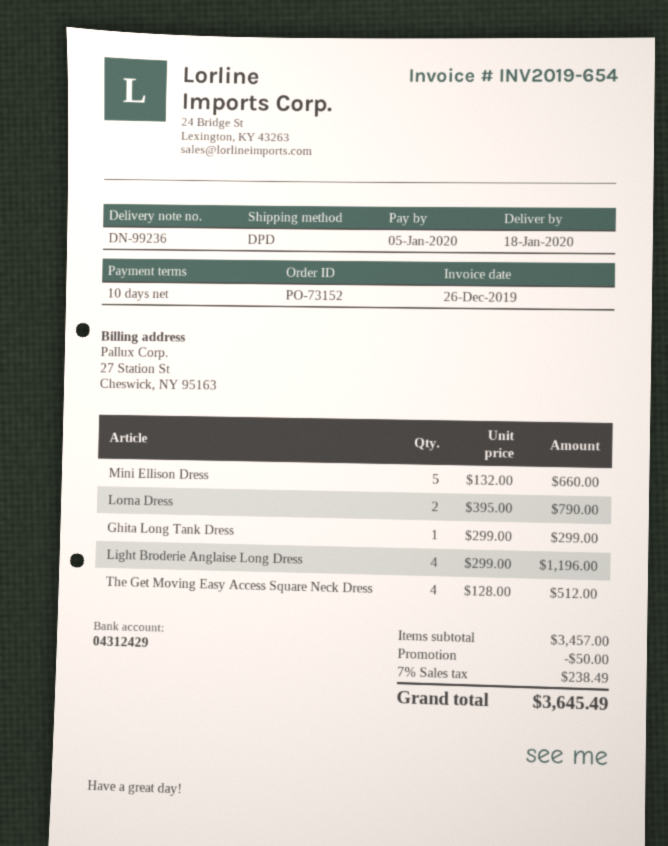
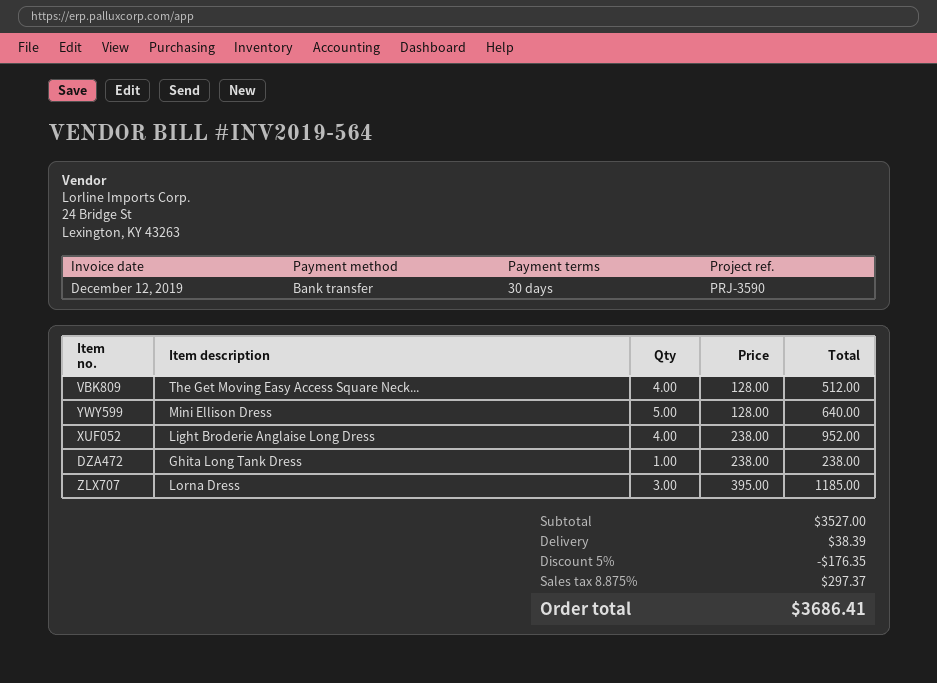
invoice number: INV2019-654 -> INV2019-564
invoice date: 2019-12-26 -> 2019-12-12
payment terms: 10 days -> 30 days
Mini Ellison Dress: 5 x 132.00 = 660.00 -> 5 x 128.00 = 640.00
Lorna Dress: 2 x 395.00 = 790.00 -> 3 x 395.00 = 1185.00
Ghita Long Tank Dress: 1 x 299.00 = 299.00 -> 1 x 238.00 = 238.00
Light Broderie Anglaise Long Dress: 4 x 299.00 = 1196.00 -> 4 x 238.00 = 952.00
subtotal: 3457.00 -> 3527.00
discount: 50.00 -> 176.35
shipping: none -> 38.39
tax: 7% = 238.49 -> 8.875% = 297.37
total: 3645.49 -> 3686.41

